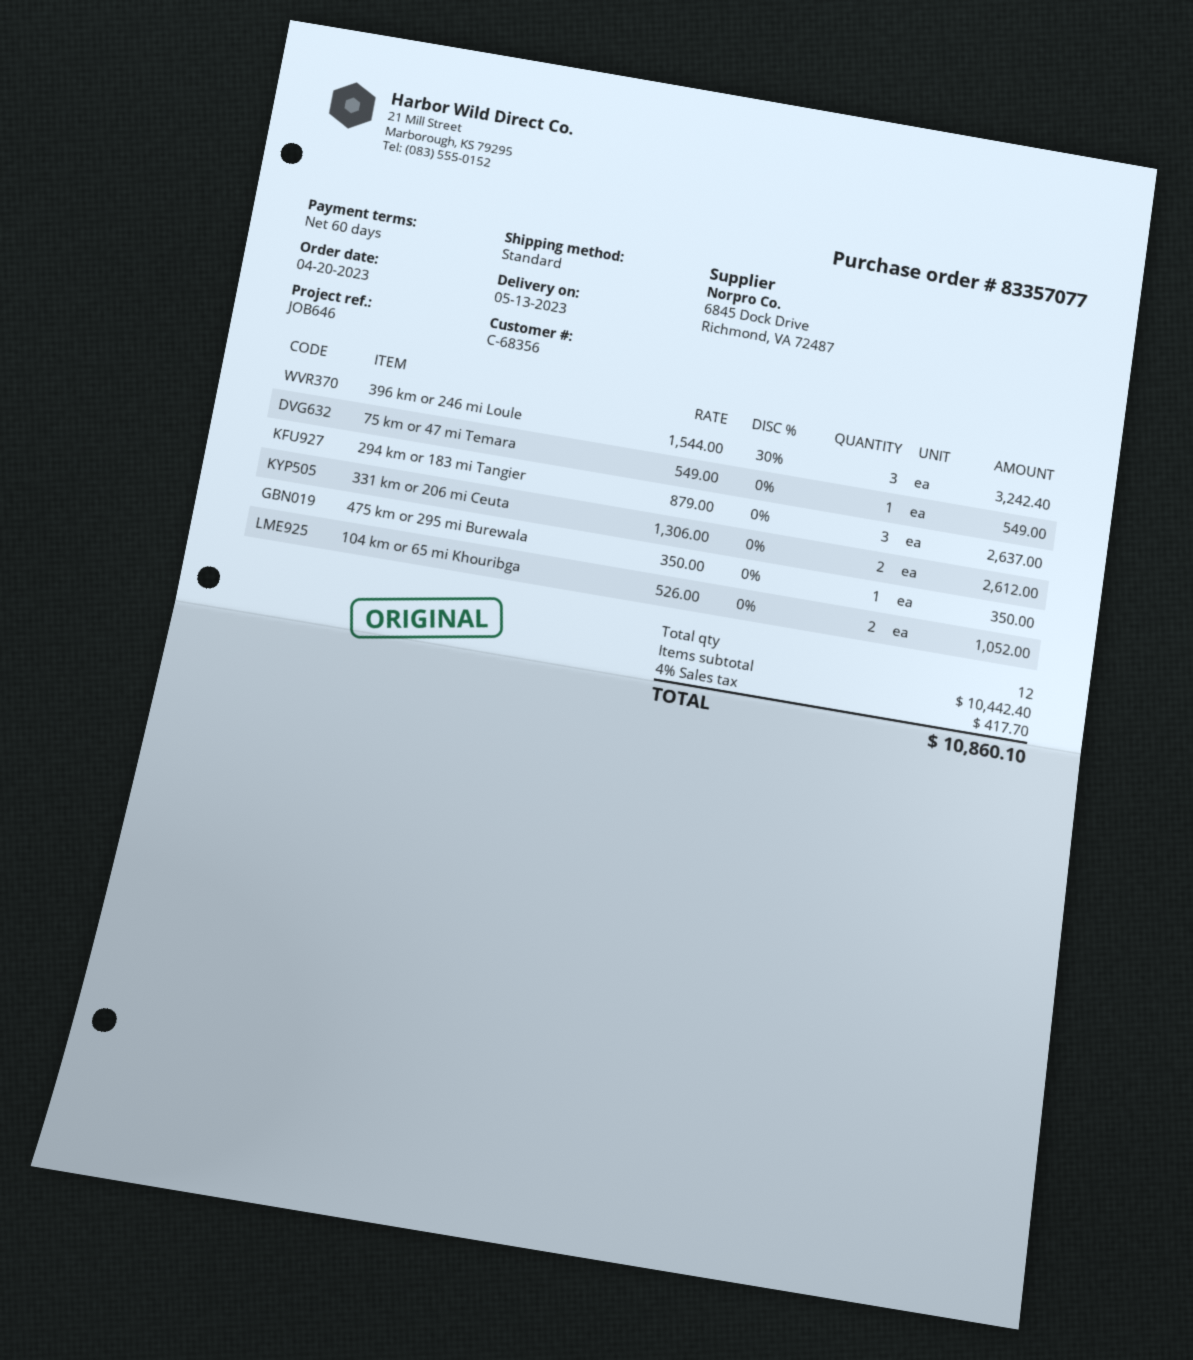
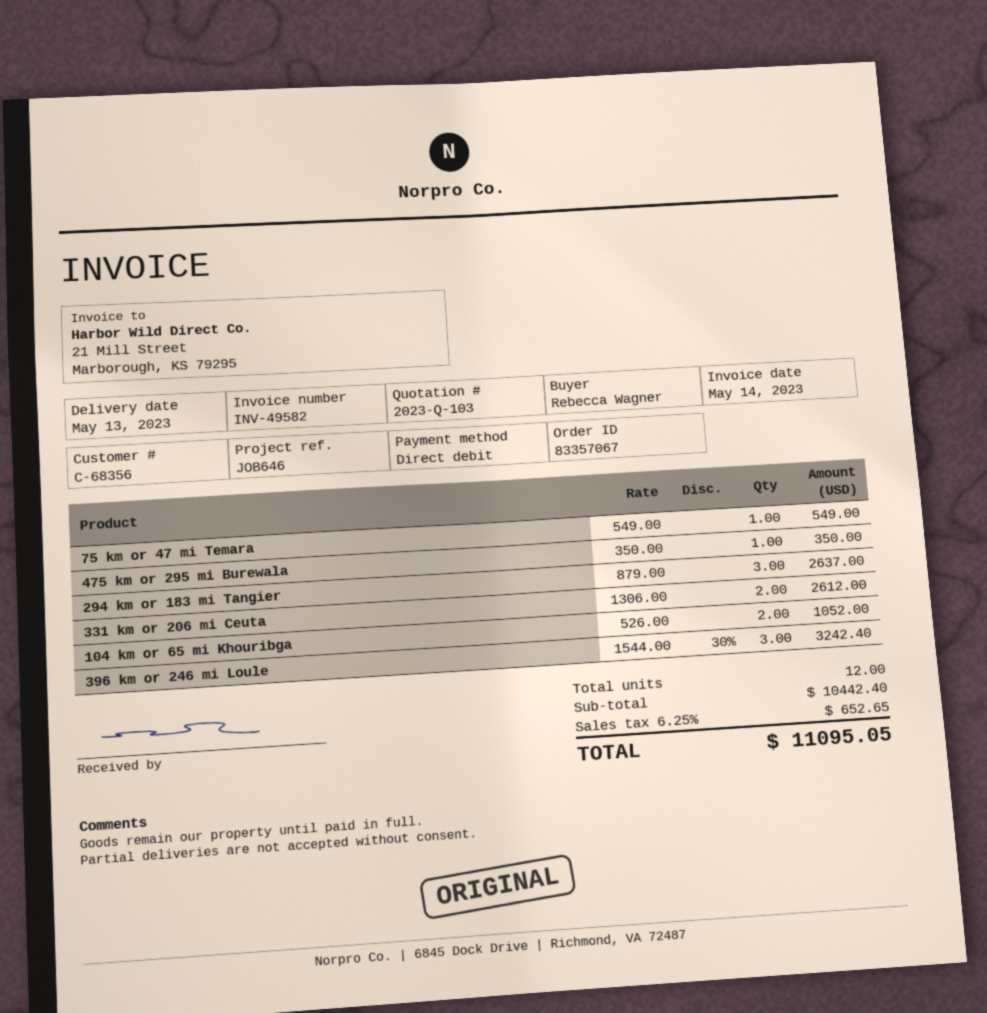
order number: 83357077 -> 83357067
tax: 4% = 417.70 -> 6.25% = 652.65
total: 10860.10 -> 11095.05

